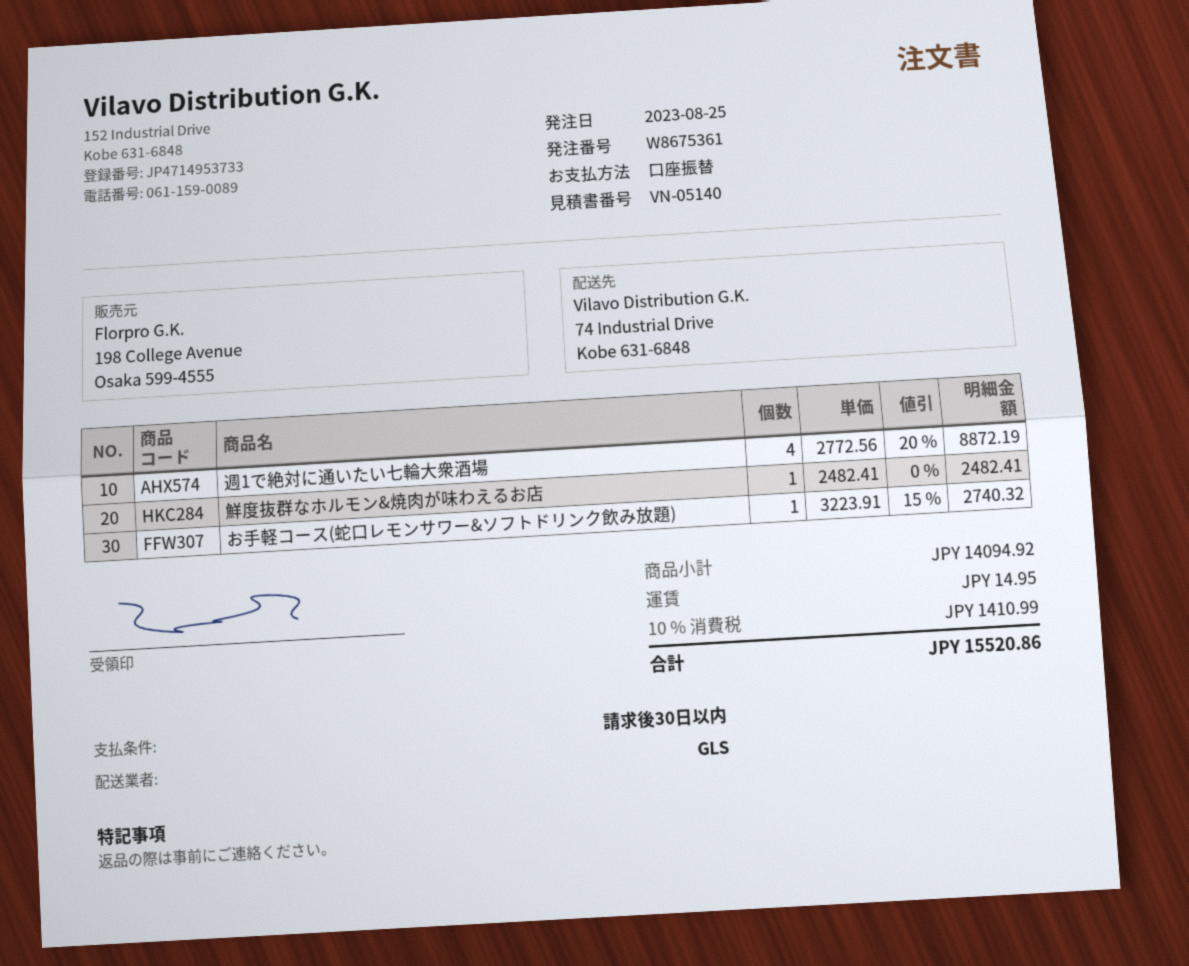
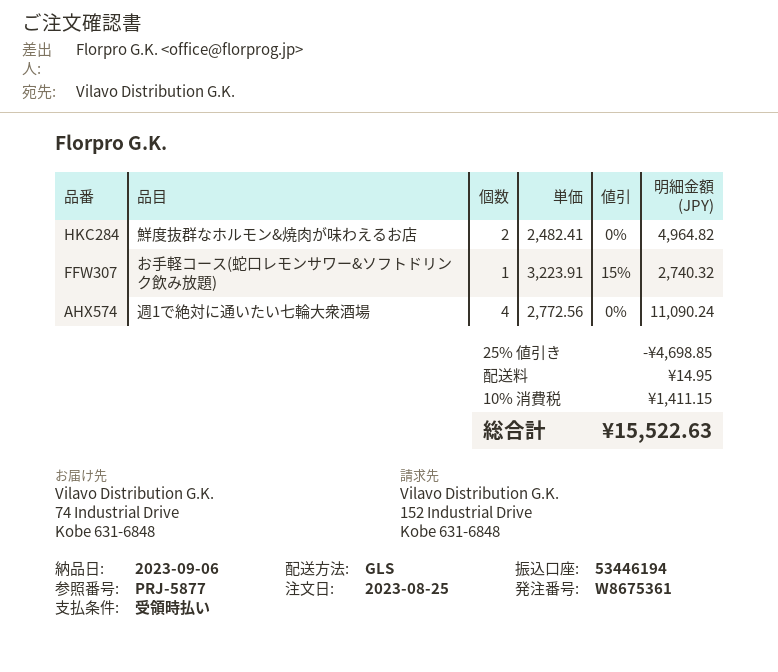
payment terms: 30 days -> on receipt
週1で絶対に通いたい七輪大衆酒場: 4 x 2772.56 - 20% = 8872.19 -> 4 x 2772.56 = 11090.24
鮮度抜群なホルモン&焼肉が味わえるお店: 1 x 2482.41 = 2482.41 -> 2 x 2482.41 = 4964.82
discount: none -> 25% = 4698.85
tax: 10% = 1410.99 -> 10% = 1411.15
total: 15520.86 -> 15522.63

